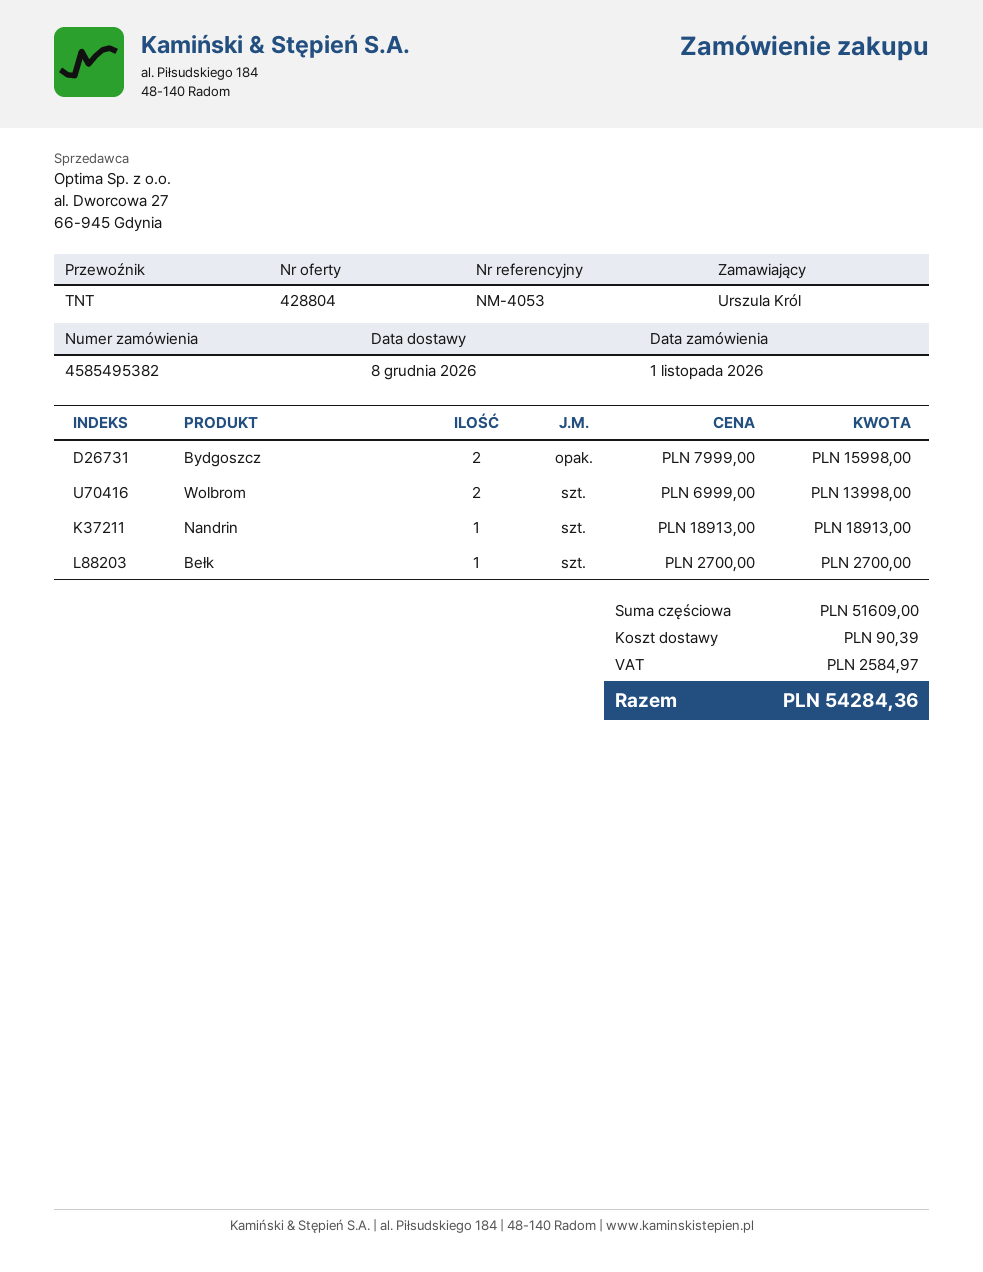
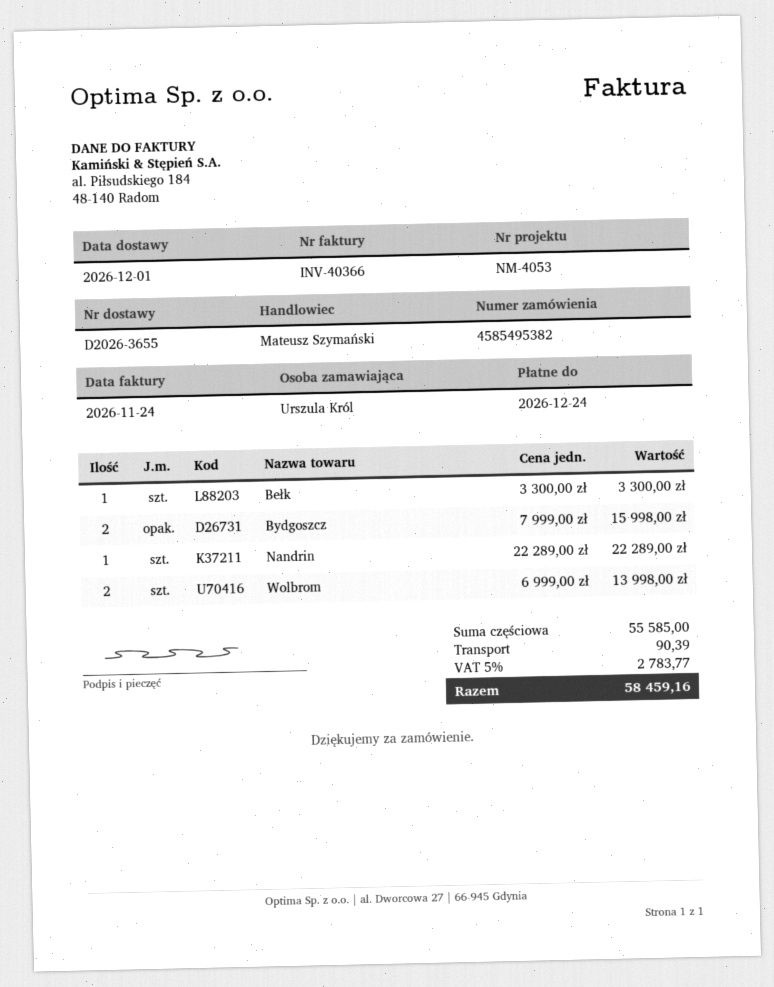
delivery date: 2026-12-08 -> 2026-12-01
Nandrin: 1 x 18913.00 = 18913.00 -> 1 x 22289.00 = 22289.00
Bełk: 1 x 2700.00 = 2700.00 -> 1 x 3300.00 = 3300.00
subtotal: 51609.00 -> 55585.00
tax: 2584.97 -> 2783.77
total: 54284.36 -> 58459.16

